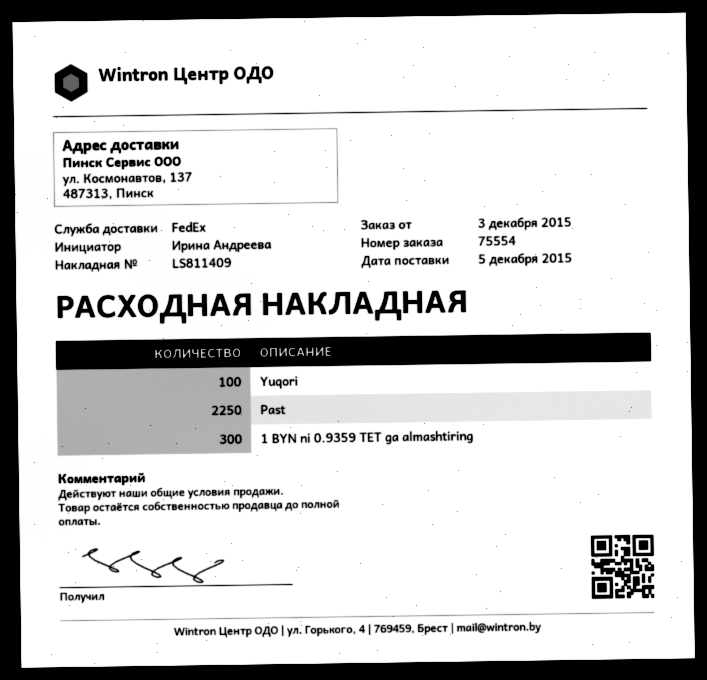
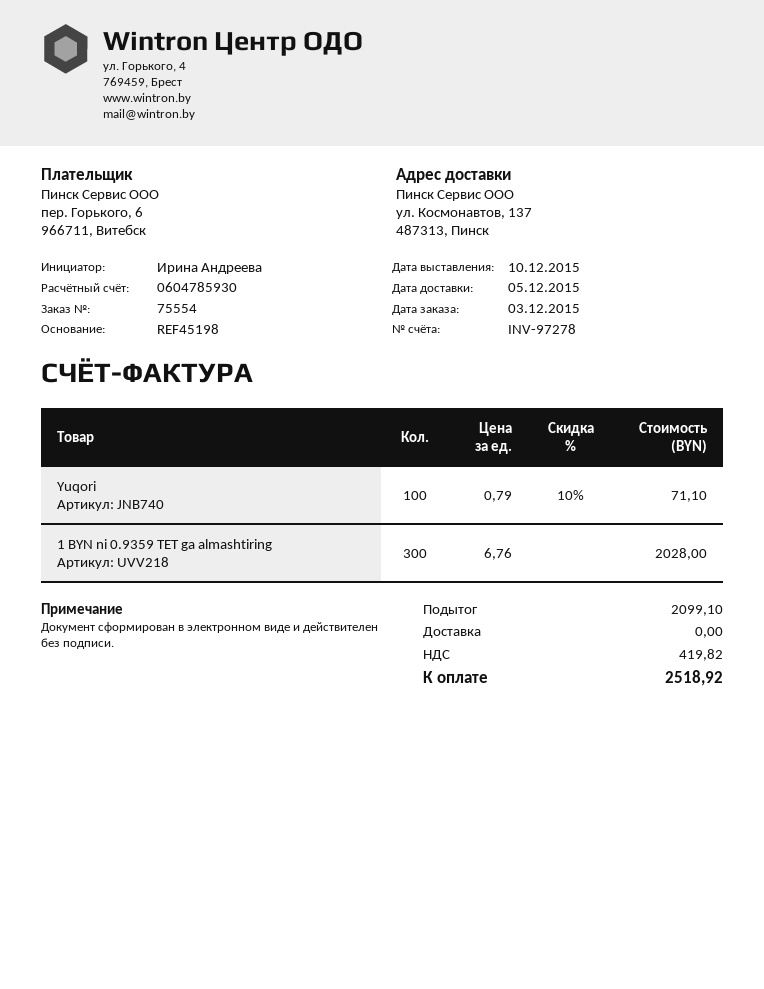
Past: 2250 -> none

